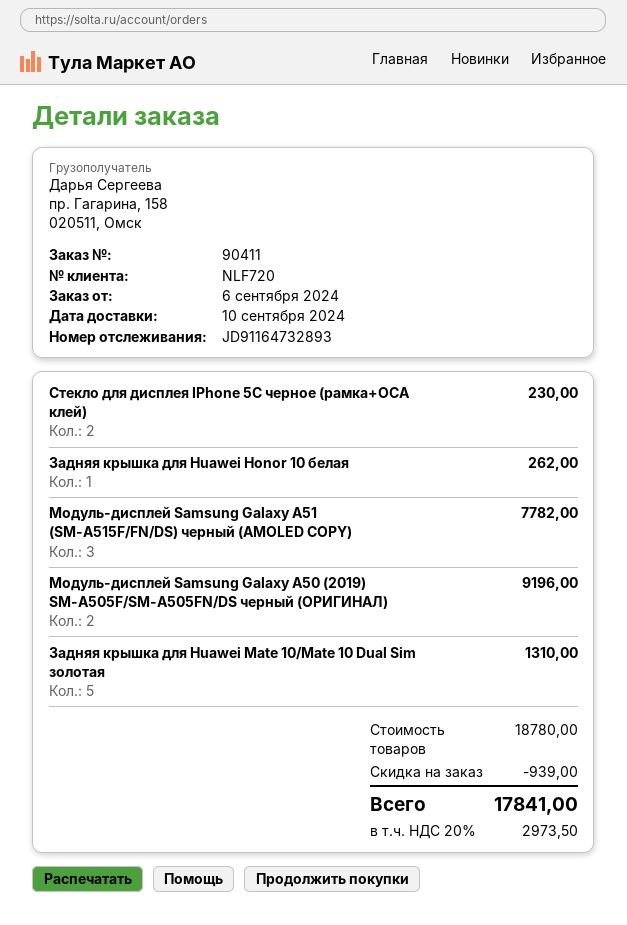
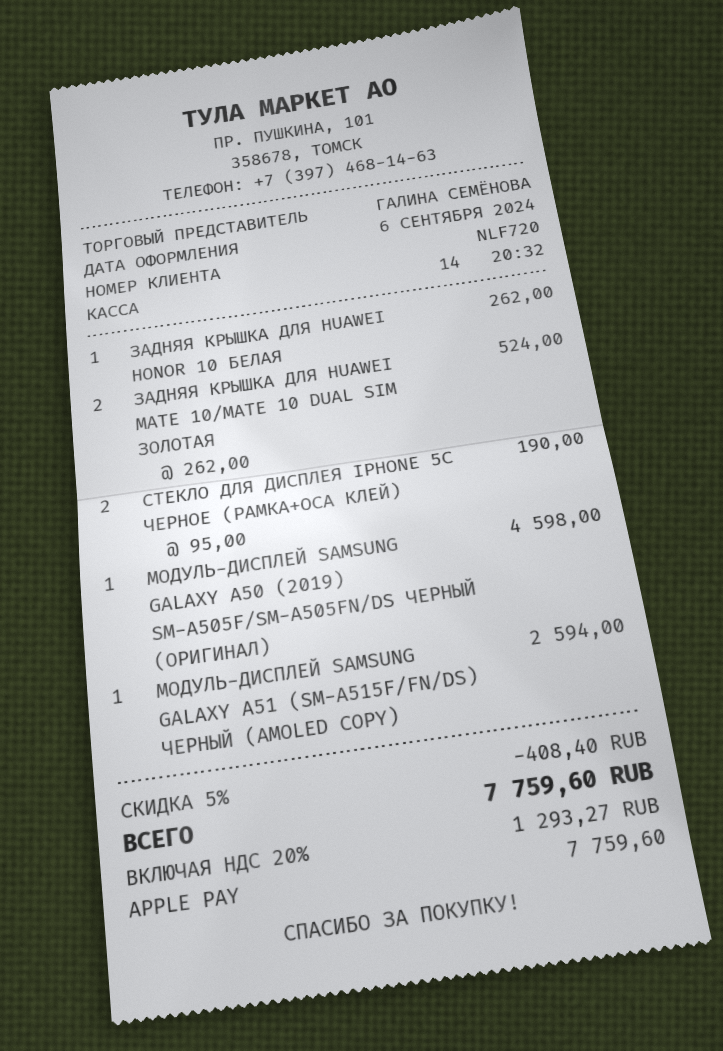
Стекло для дисплея IPhone 5C черное (рамка+ОСА клей): 2 for 230.00 -> 2 for 190.00
Модуль-дисплей Samsung Galaxy A51 (SM-A515F/FN/DS) черный (AMOLED COPY): 3 for 7782.00 -> 1 for 2594.00
Модуль-дисплей Samsung Galaxy A50 (2019) SM-A505F/SM-A505FN/DS черный (ОРИГИНАЛ): 2 for 9196.00 -> 1 for 4598.00
Задняя крышка для Huawei Mate 10/Mate 10 Dual Sim золотая: 5 for 1310.00 -> 2 for 524.00
discount: 939.00 -> 408.40
tax: 20% = 2973.50 -> 20% = 1293.27
total: 17841.00 -> 7759.60

